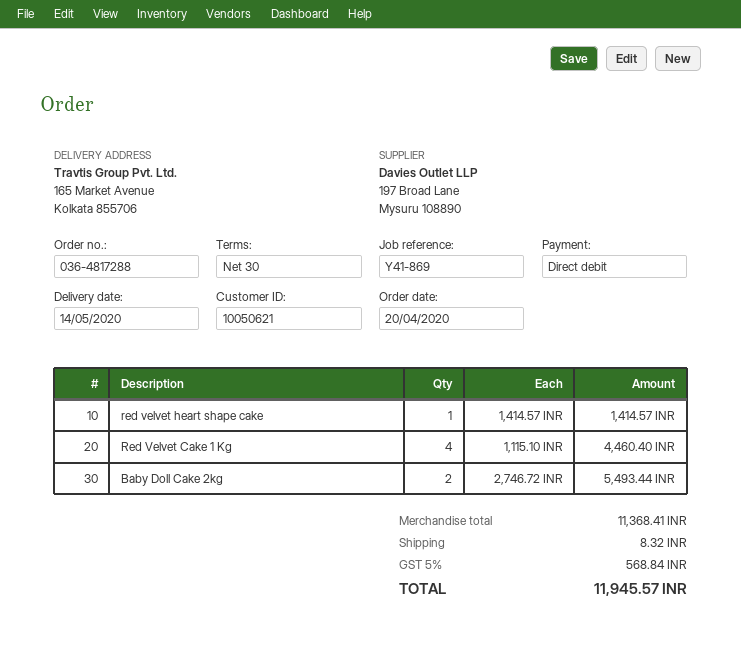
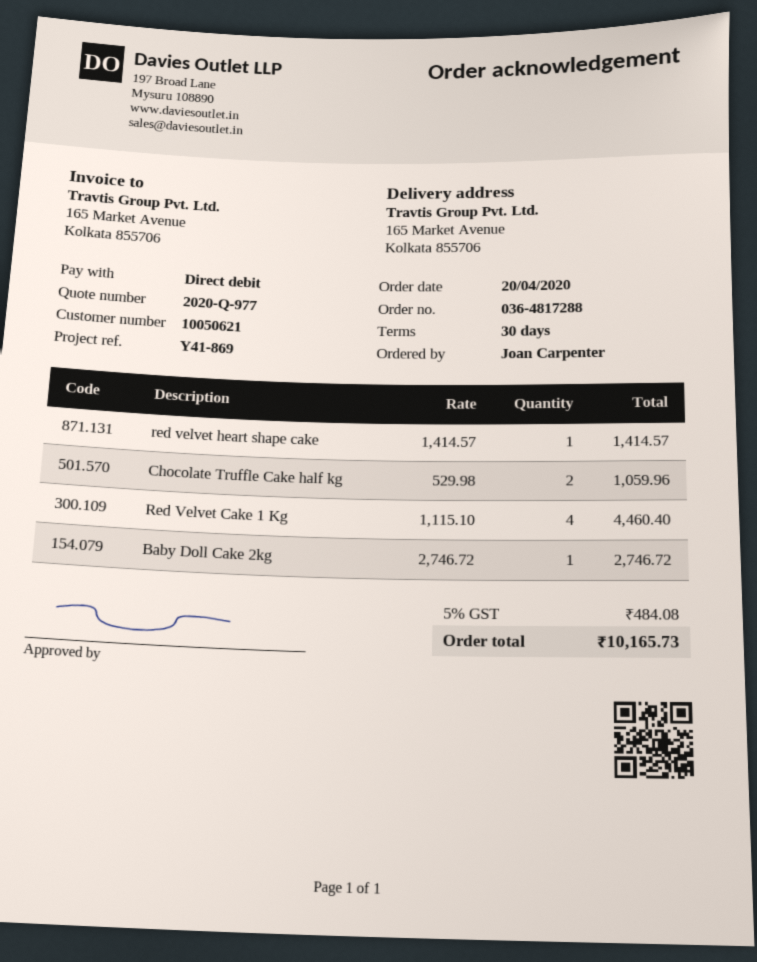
Baby Doll Cake 2kg: 2 x 2746.72 = 5493.44 -> 1 x 2746.72 = 2746.72
Chocolate Truffle Cake half kg: none -> 2 x 529.98 = 1059.96
shipping: 8.32 -> none
tax: 5% = 568.84 -> 5% = 484.08
total: 11945.57 -> 10165.73

